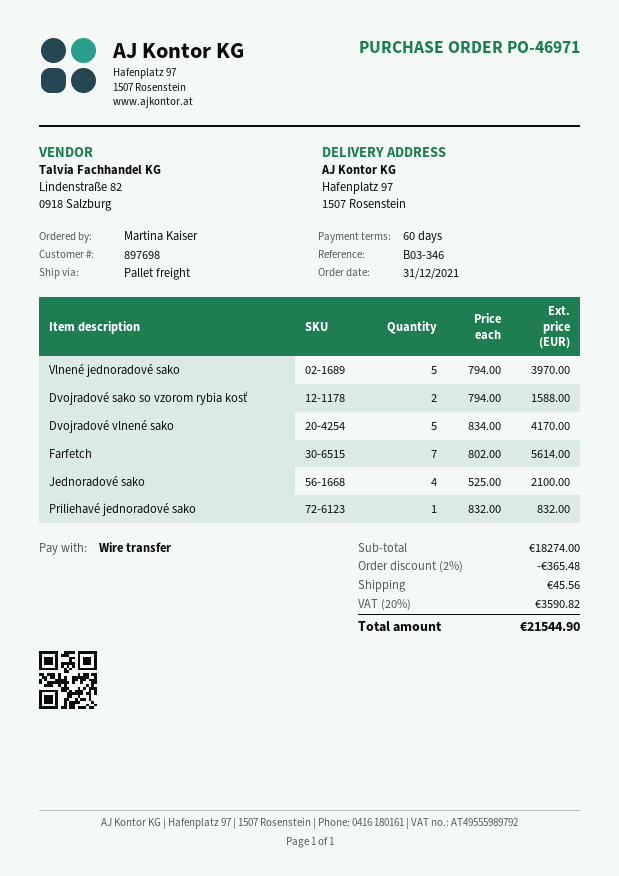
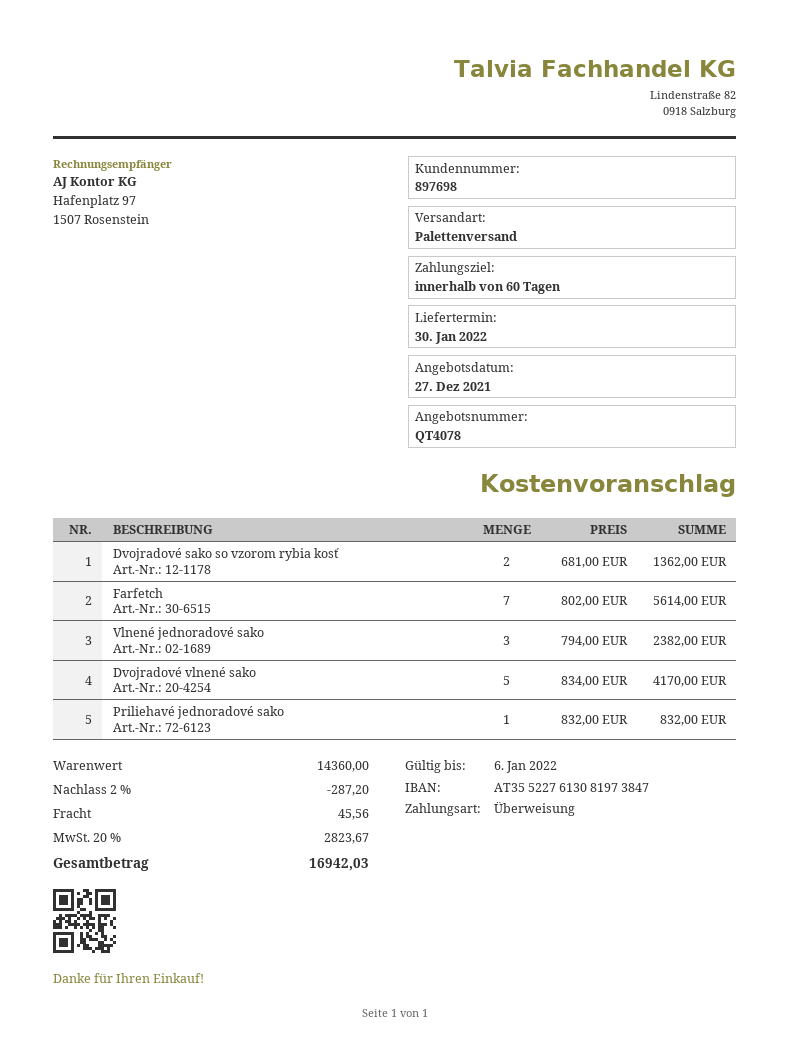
Vlnené jednoradové sako: 5 x 794.00 = 3970.00 -> 3 x 794.00 = 2382.00
Dvojradové sako so vzorom rybia kosť: 2 x 794.00 = 1588.00 -> 2 x 681.00 = 1362.00
Jednoradové sako: 4 x 525.00 = 2100.00 -> none
subtotal: 18274.00 -> 14360.00
discount: 2% = 365.48 -> 2% = 287.20
tax: 20% = 3590.82 -> 20% = 2823.67
total: 21544.90 -> 16942.03

